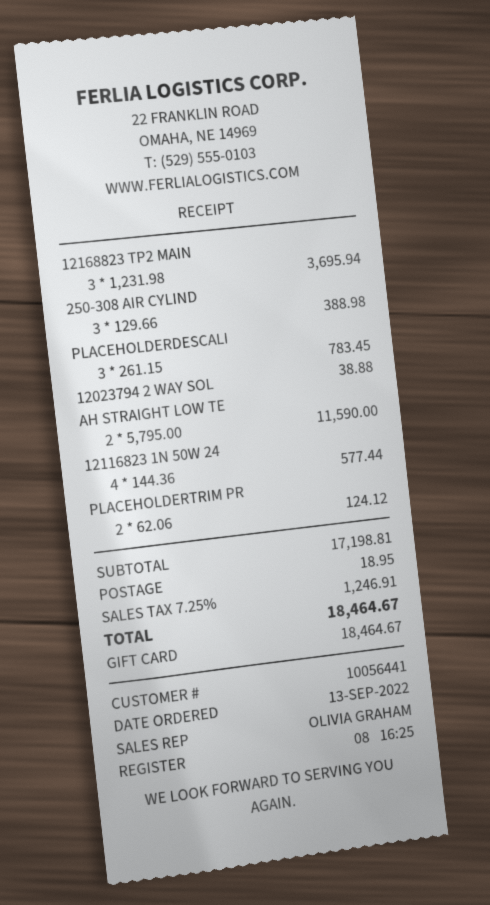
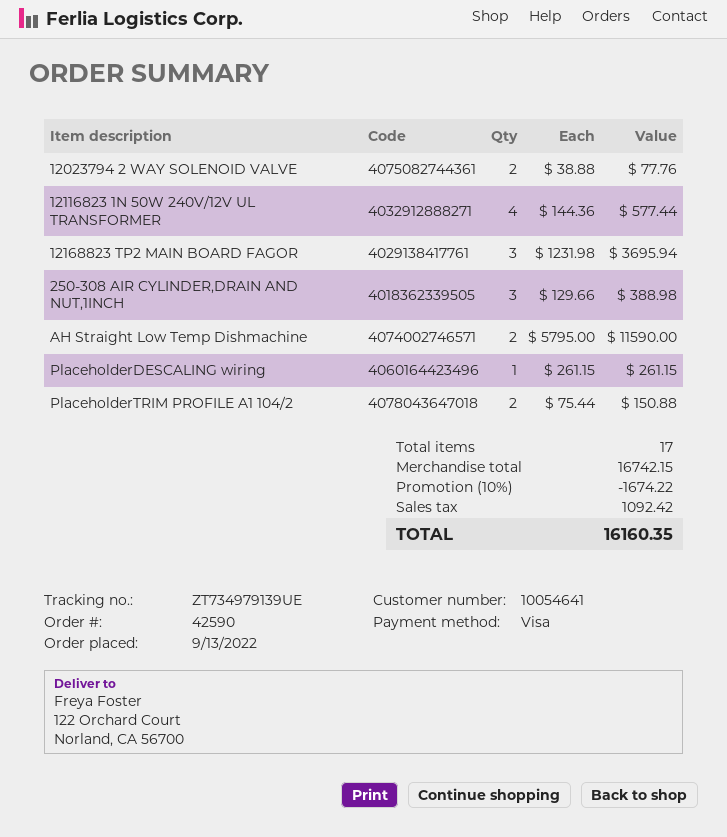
customer number: 10056441 -> 10054641
payment method: gift card -> Visa
PLACEHOLDERDESCALI: 3 x 261.15 = 783.45 -> 1 x 261.15 = 261.15
12023794 2 WAY SOL: 1 x 38.88 = 38.88 -> 2 x 38.88 = 77.76
PLACEHOLDERTRIM PR: 2 x 62.06 = 124.12 -> 2 x 75.44 = 150.88
subtotal: 17198.81 -> 16742.15
discount: none -> 10% = 1674.22
shipping: 18.95 -> none
tax: 1246.91 -> 1092.42
total: 18464.67 -> 16160.35

